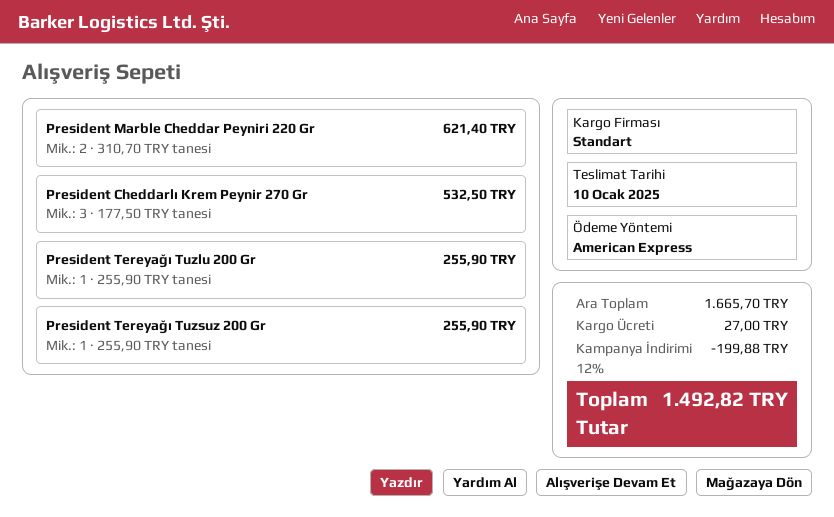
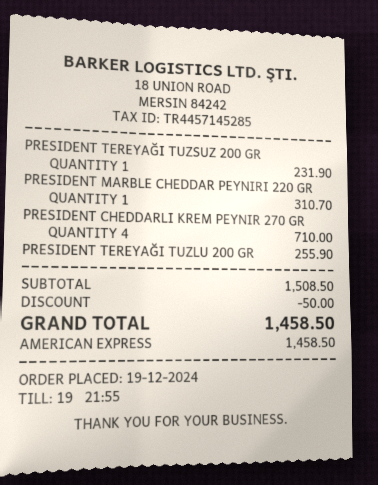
President Marble Cheddar Peyniri 220 Gr: 2 for 621.40 -> 1 for 310.70
President Cheddarlı Krem Peynir 270 Gr: 3 for 532.50 -> 4 for 710.00
President Tereyağı Tuzsuz 200 Gr: 1 for 255.90 -> 1 for 231.90
subtotal: 1665.70 -> 1508.50
discount: 199.88 -> 50.00
shipping: 27.00 -> none
total: 1492.82 -> 1458.50

